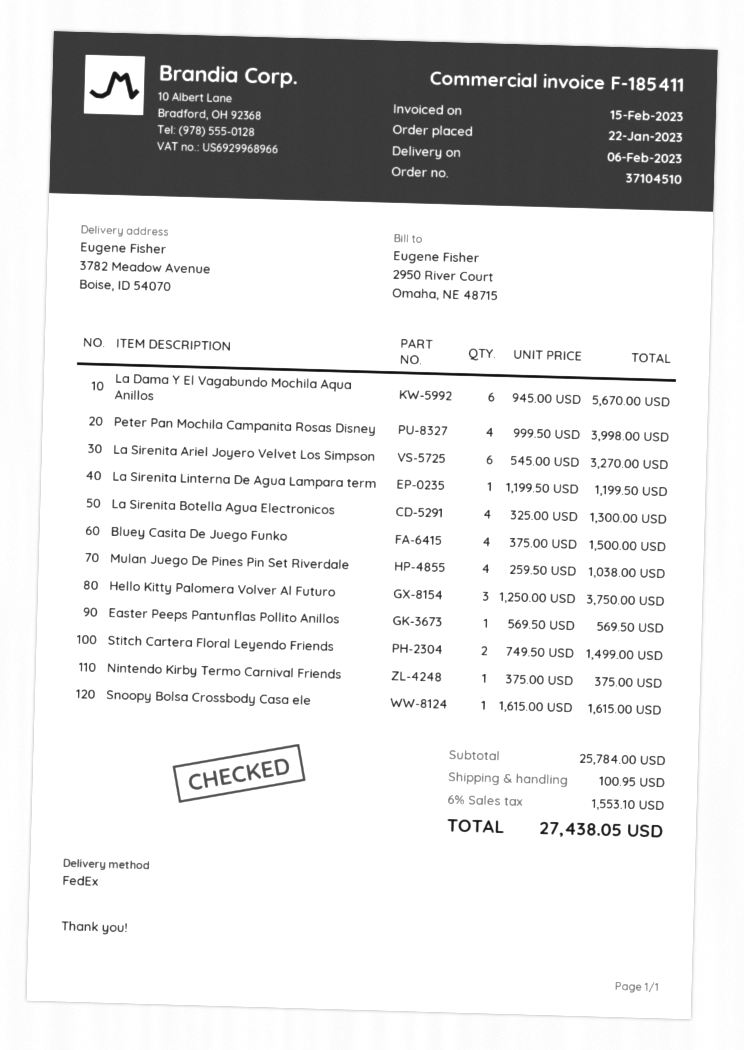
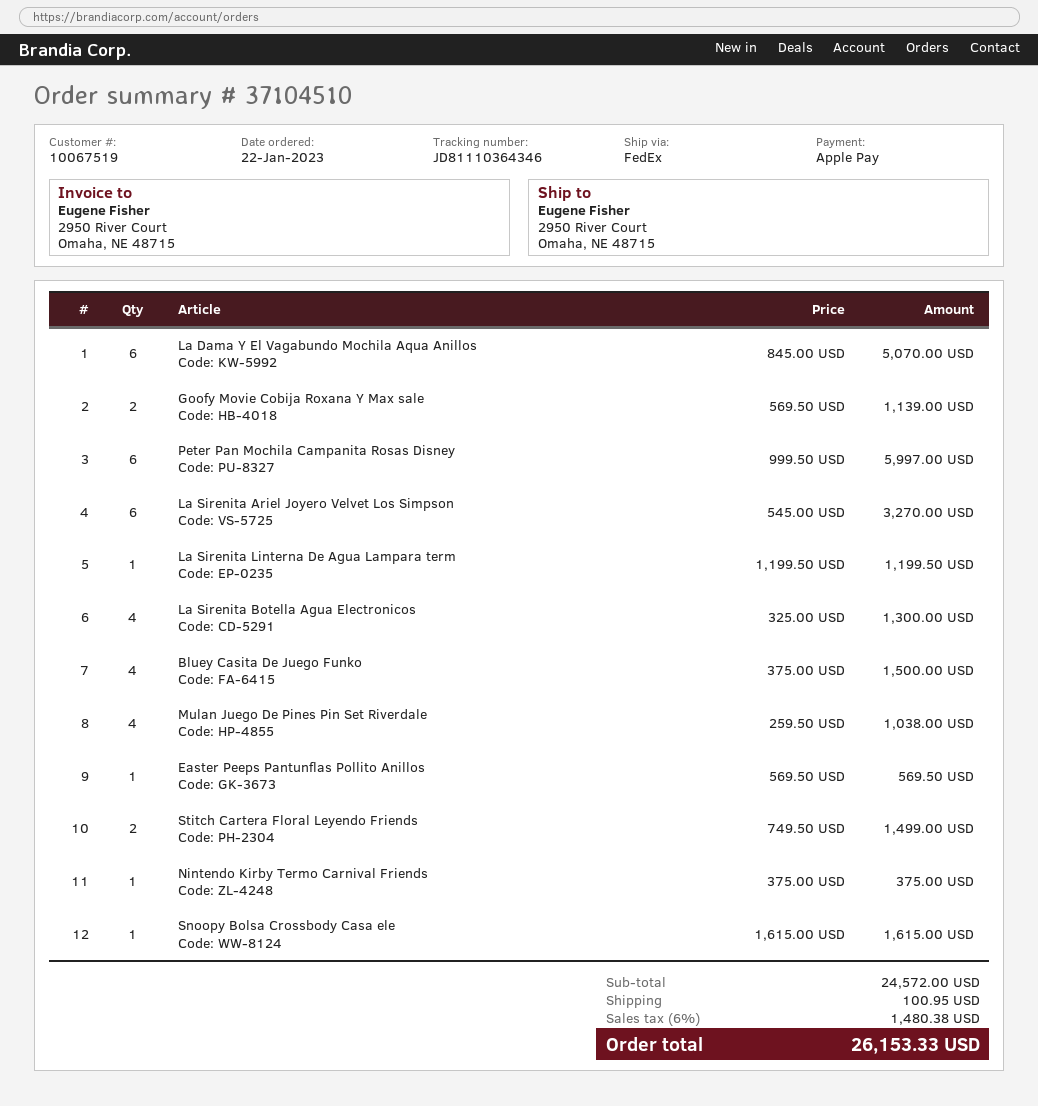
ship to: 3782 Meadow Avenue, Boise, ID 54070 -> 2950 River Court, Omaha, NE 48715
La Dama Y El Vagabundo Mochila Aqua Anillos: 6 x 945.00 = 5670.00 -> 6 x 845.00 = 5070.00
Peter Pan Mochila Campanita Rosas Disney: 4 x 999.50 = 3998.00 -> 6 x 999.50 = 5997.00
Hello Kitty Palomera Volver Al Futuro: 3 x 1250.00 = 3750.00 -> none
Goofy Movie Cobija Roxana Y Max sale: none -> 2 x 569.50 = 1139.00
subtotal: 25784.00 -> 24572.00
tax: 6% = 1553.10 -> 6% = 1480.38
total: 27438.05 -> 26153.33

